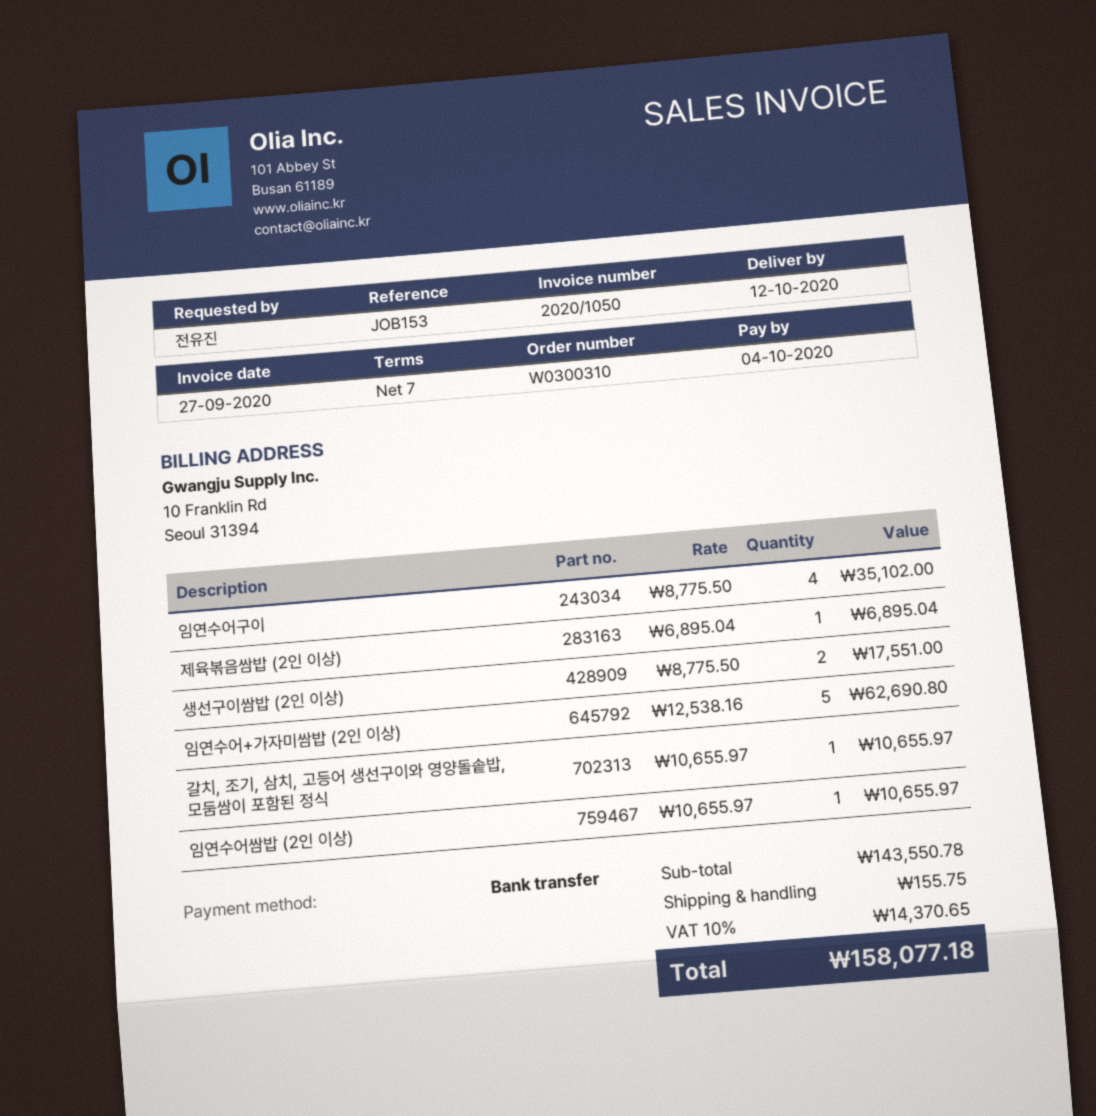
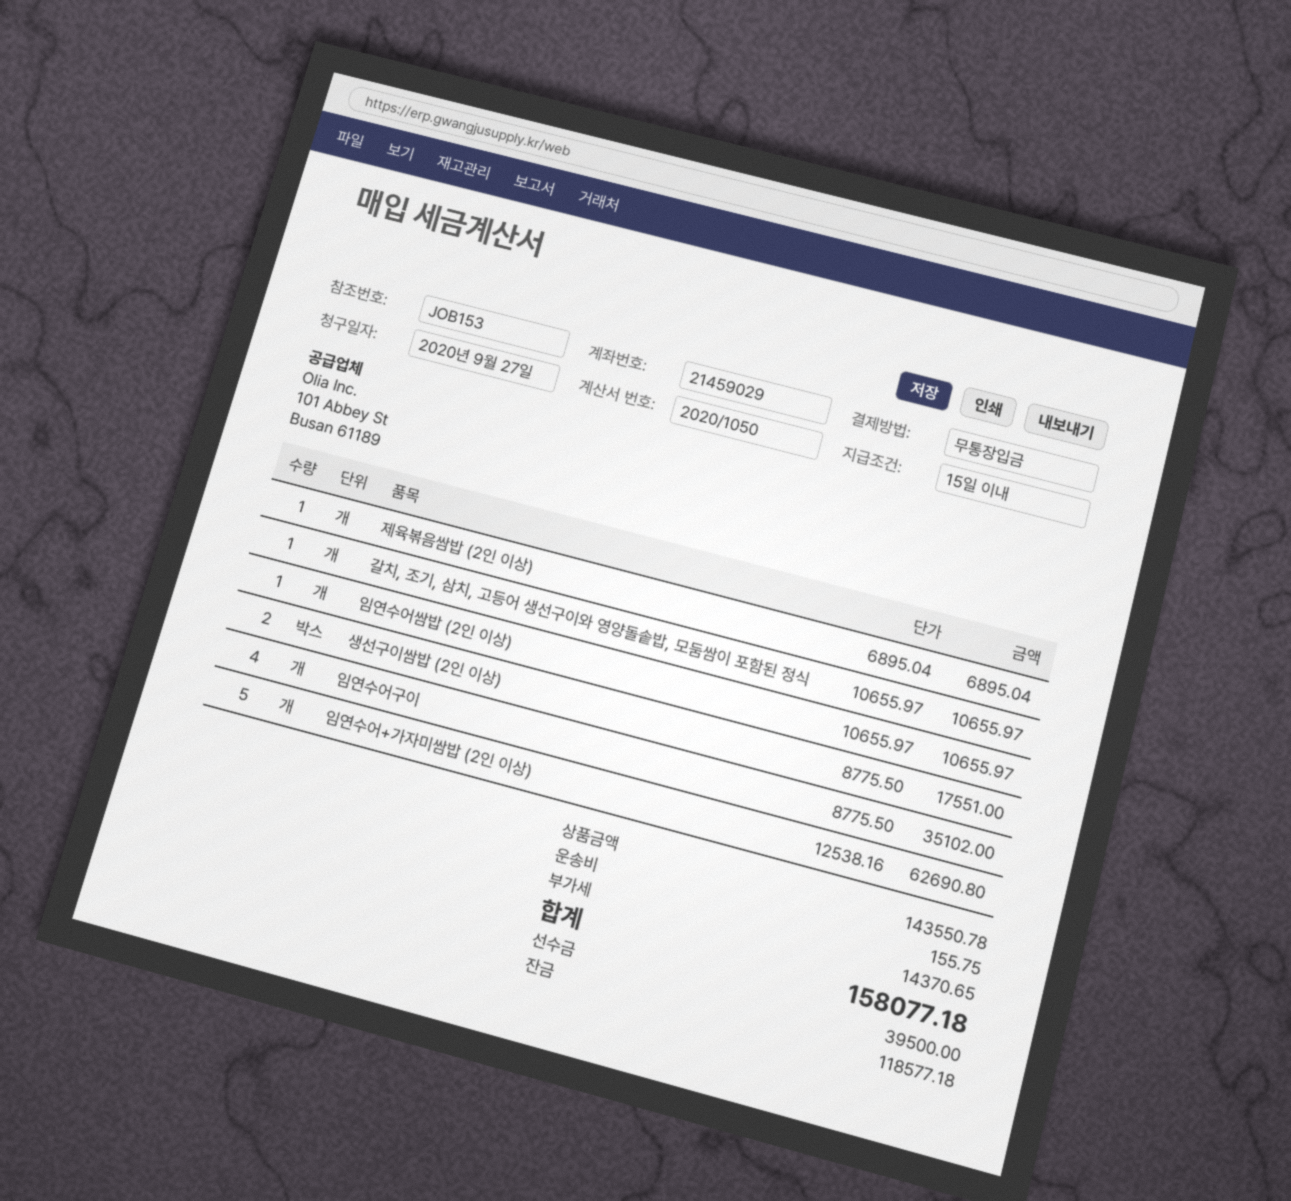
payment terms: 7 days -> 15 days

